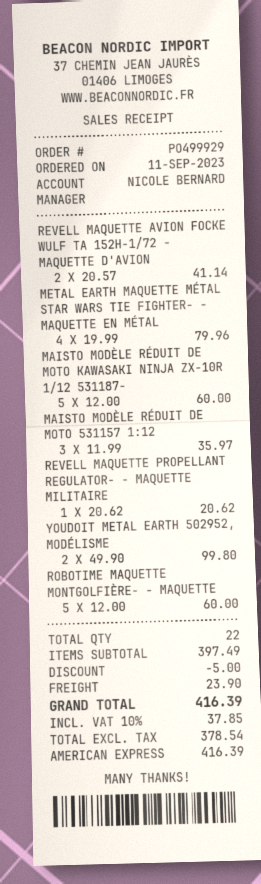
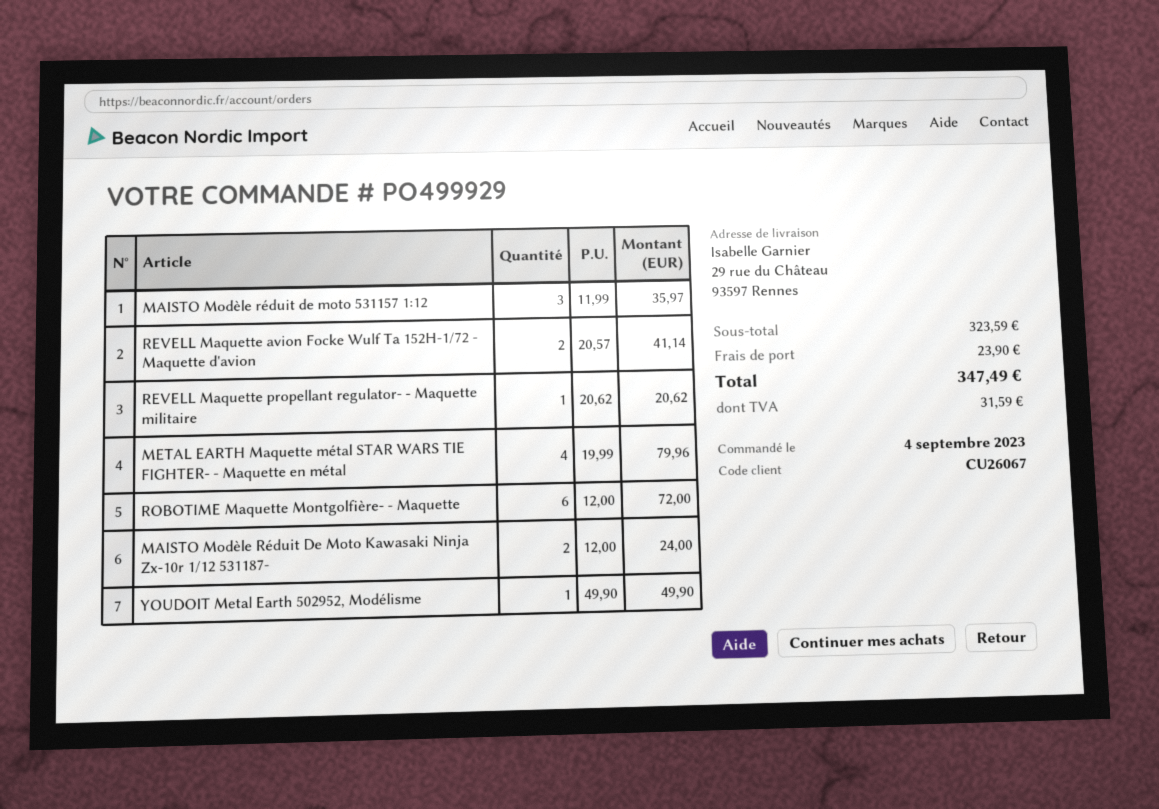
order date: 2023-09-11 -> 2023-09-04
MAISTO MODÈLE RÉDUIT DE MOTO KAWASAKI NINJA ZX-10R 1/12 531187-: 5 x 12.00 = 60.00 -> 2 x 12.00 = 24.00
YOUDOIT METAL EARTH 502952, MODÉLISME: 2 x 49.90 = 99.80 -> 1 x 49.90 = 49.90
ROBOTIME MAQUETTE MONTGOLFIÈRE- - MAQUETTE: 5 x 12.00 = 60.00 -> 6 x 12.00 = 72.00
subtotal: 397.49 -> 323.59
discount: 5.00 -> none
tax: 37.85 -> 31.59
total: 416.39 -> 347.49

